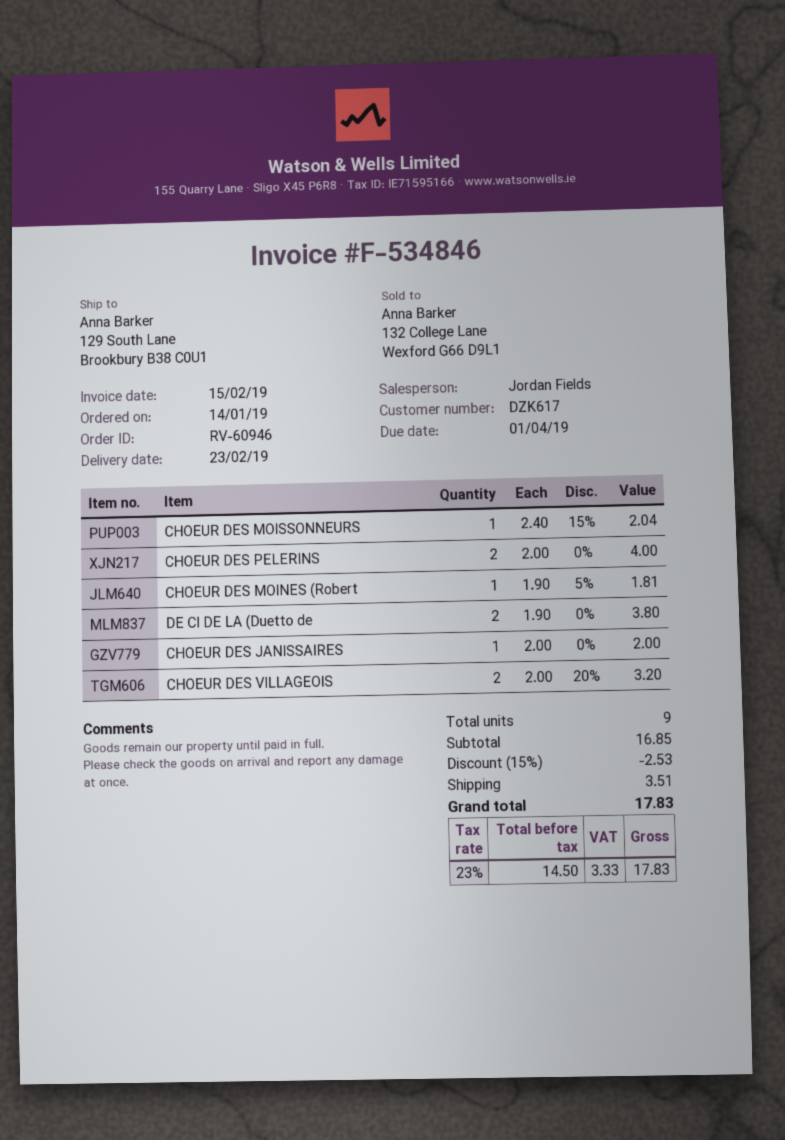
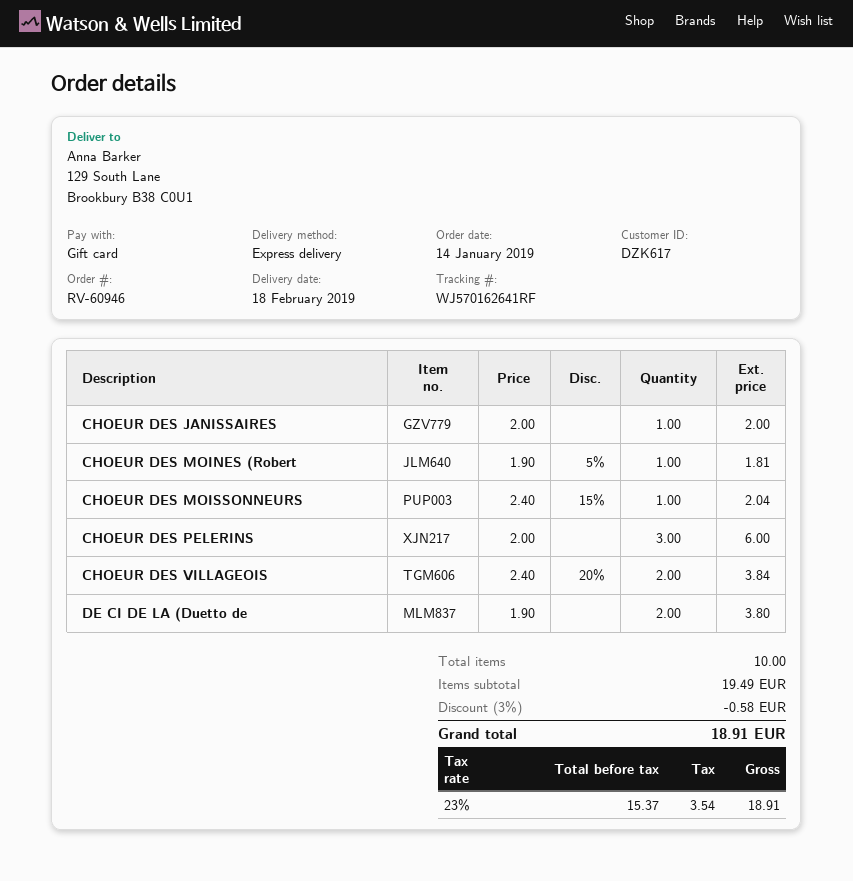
delivery date: 2019-02-23 -> 2019-02-18
CHOEUR DES PELERINS: 2 x 2.00 = 4.00 -> 3 x 2.00 = 6.00
CHOEUR DES VILLAGEOIS: 2 x 2.00 - 20% = 3.20 -> 2 x 2.40 - 20% = 3.84
total quantity: 9 -> 10
subtotal: 16.85 -> 19.49
discount: 15% = 2.53 -> 3% = 0.58
shipping: 3.51 -> none
net: 14.50 -> 15.37
tax: 23% = 3.33 -> 23% = 3.54
total: 17.83 -> 18.91

